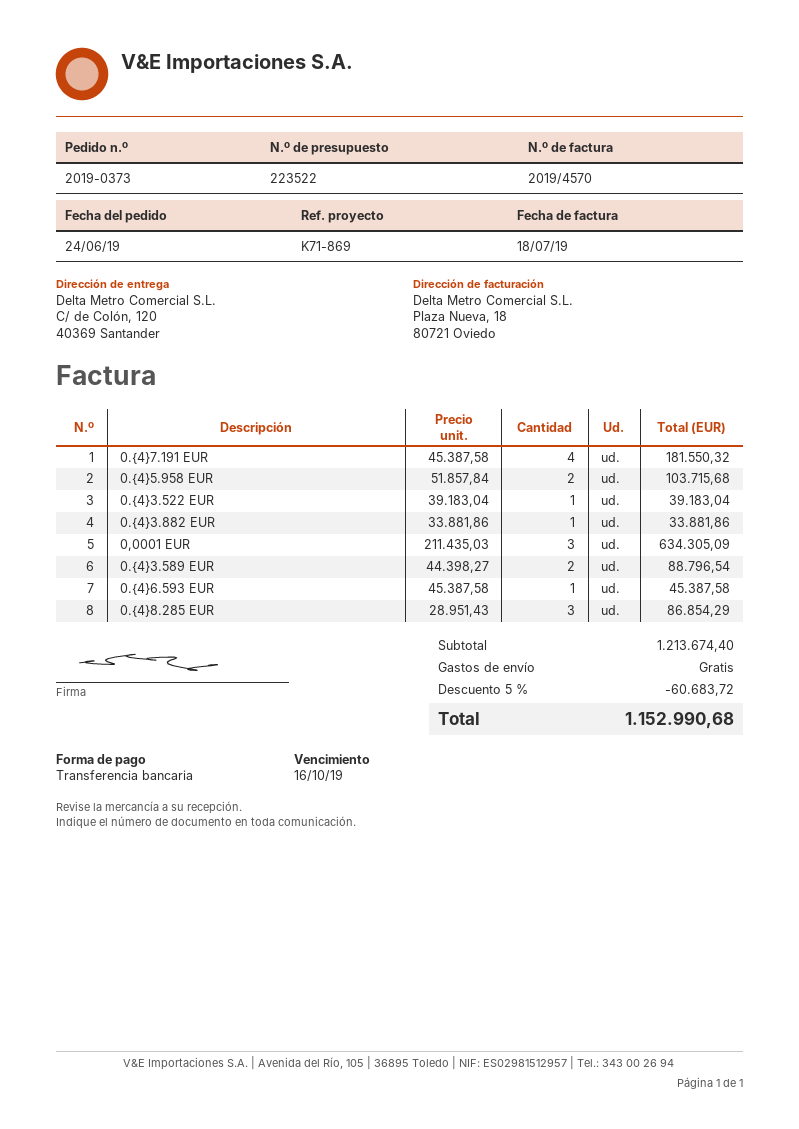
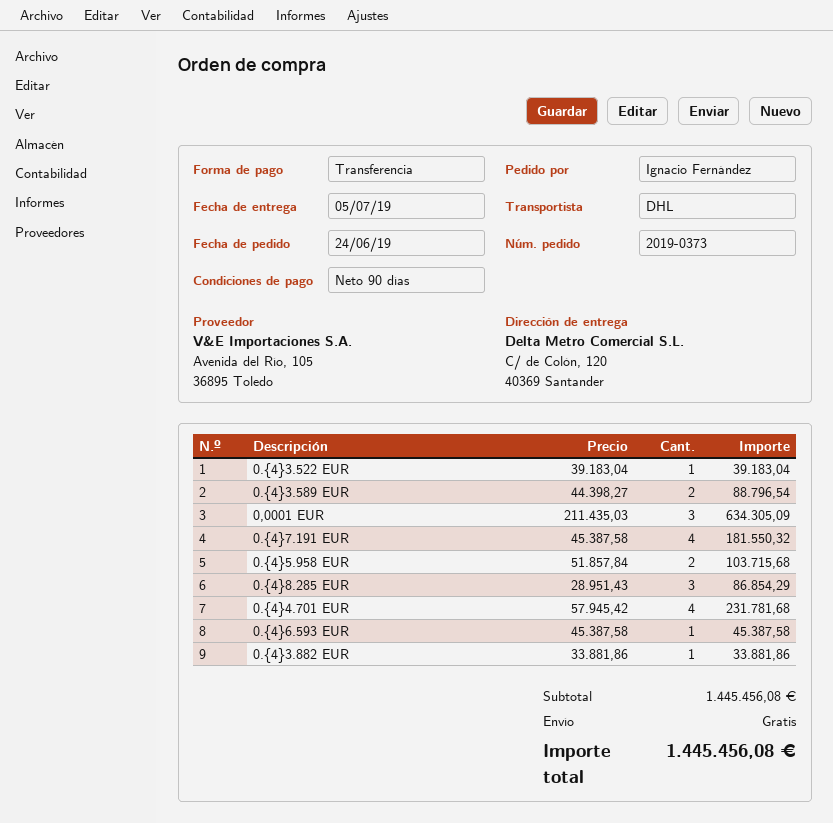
0.{4}4.701 EUR: none -> 4 x 57945.42 = 231781.68
subtotal: 1213674.40 -> 1445456.08
discount: 5% = 60683.72 -> none
total: 1152990.68 -> 1445456.08

